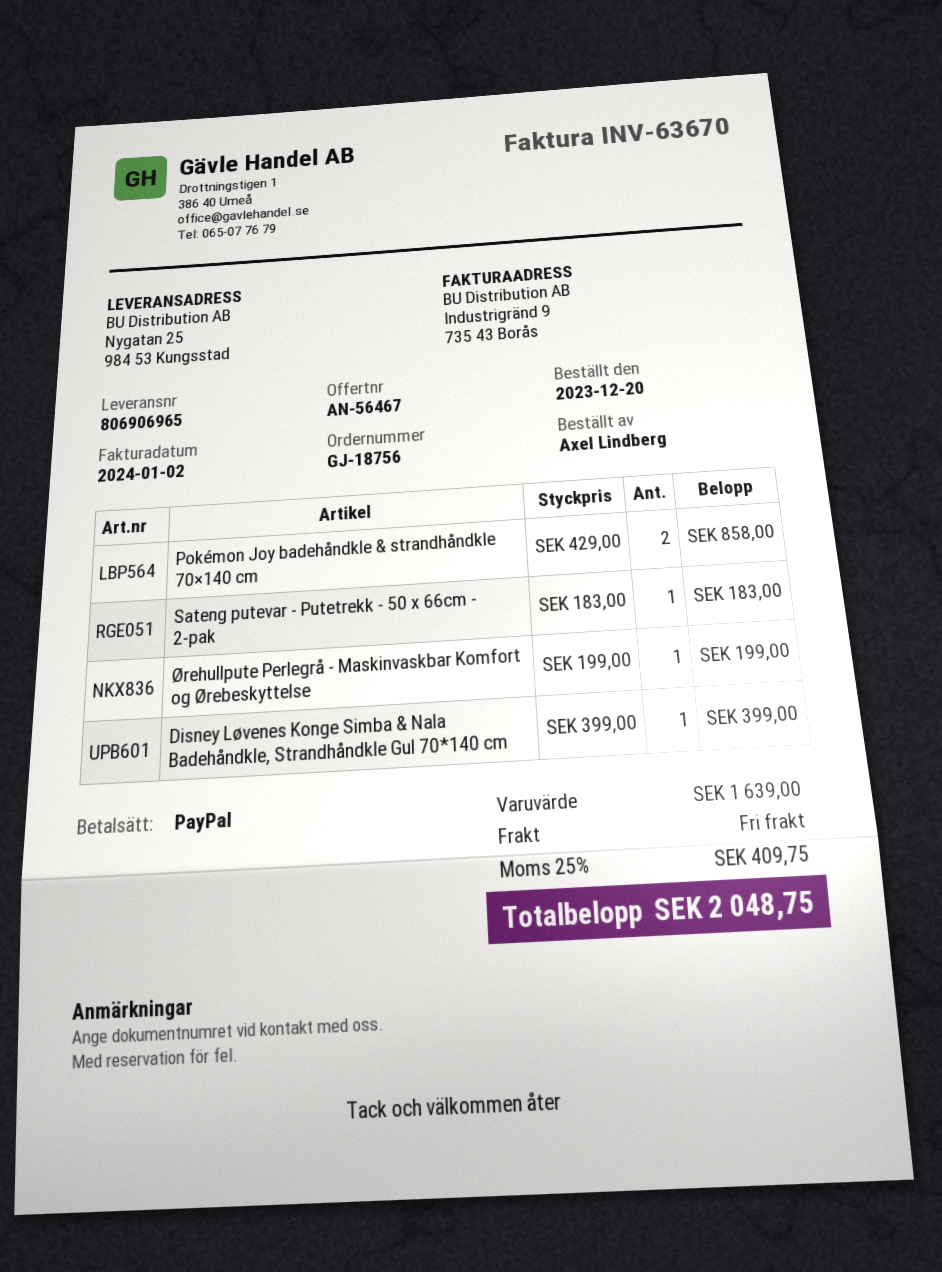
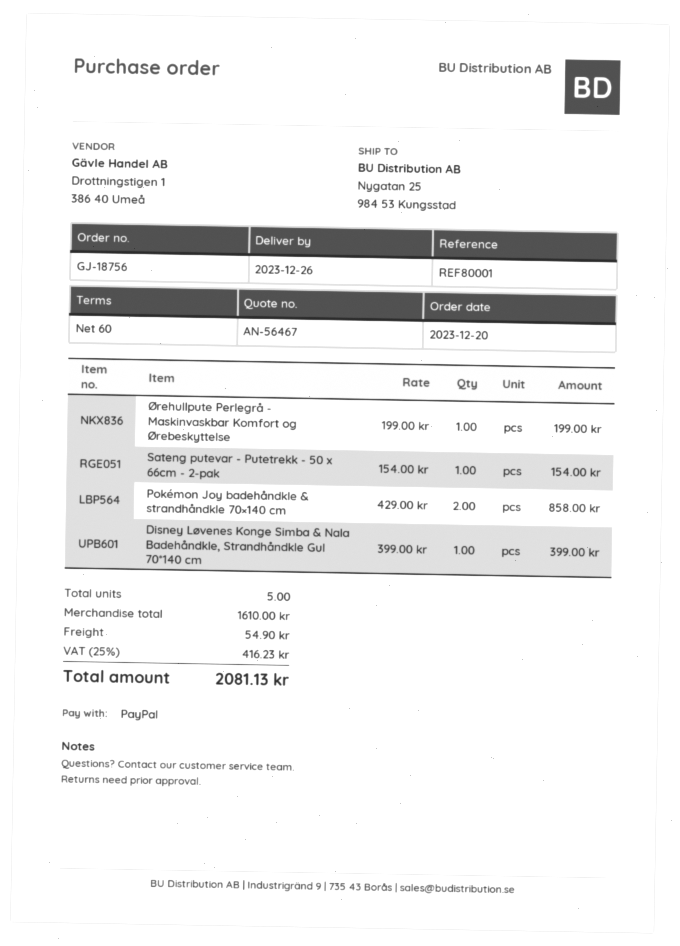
Sateng putevar - Putetrekk - 50 x 66cm - 2-pak: 1 x 183.00 = 183.00 -> 1 x 154.00 = 154.00
subtotal: 1639.00 -> 1610.00
shipping: 0.00 -> 54.90
tax: 25% = 409.75 -> 25% = 416.23
total: 2048.75 -> 2081.13

